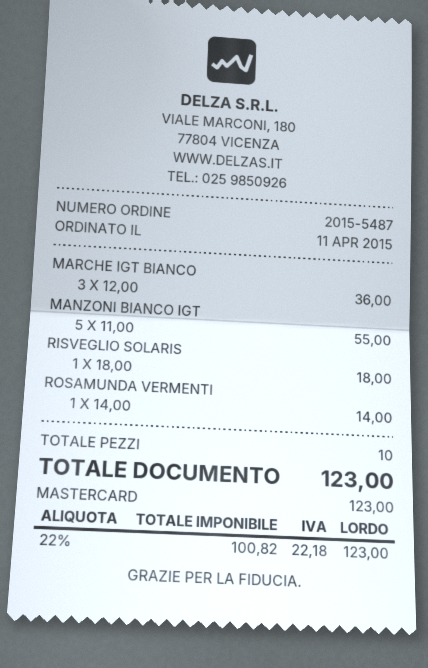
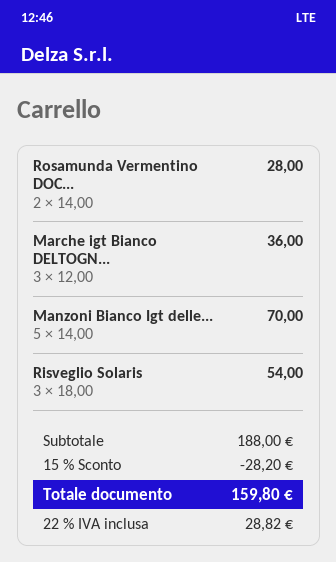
MANZONI BIANCO IGT: 5 x 11.00 = 55.00 -> 5 x 14.00 = 70.00
RISVEGLIO SOLARIS: 1 x 18.00 = 18.00 -> 3 x 18.00 = 54.00
ROSAMUNDA VERMENTI: 1 x 14.00 = 14.00 -> 2 x 14.00 = 28.00
discount: none -> 15% = 28.20
tax: 22% = 22.18 -> 22% = 28.82
total: 123.00 -> 159.80

